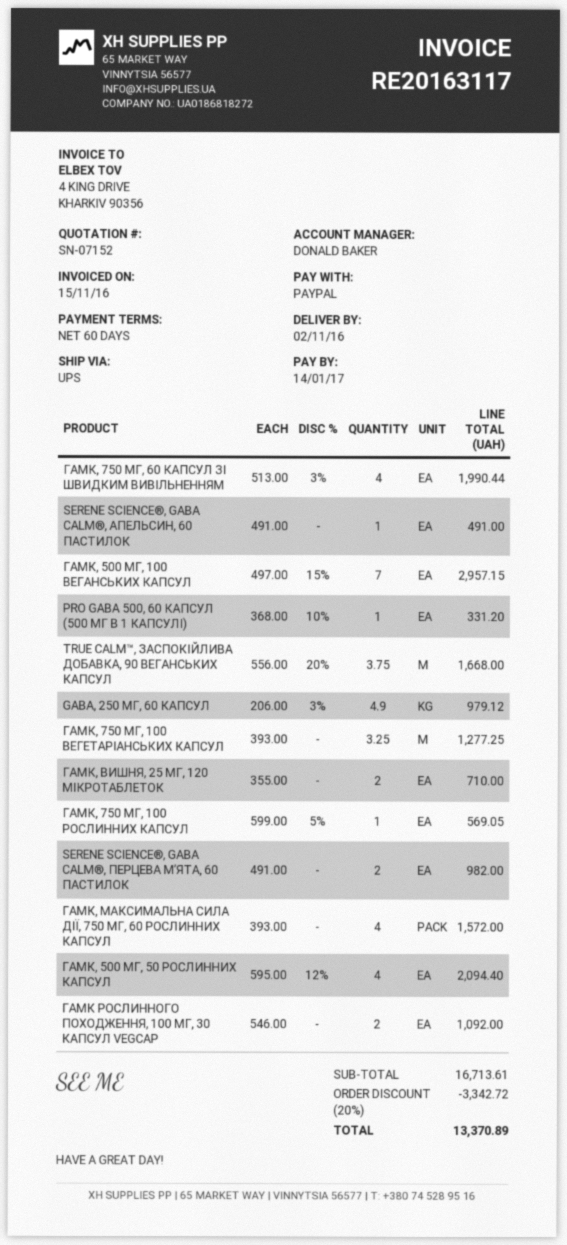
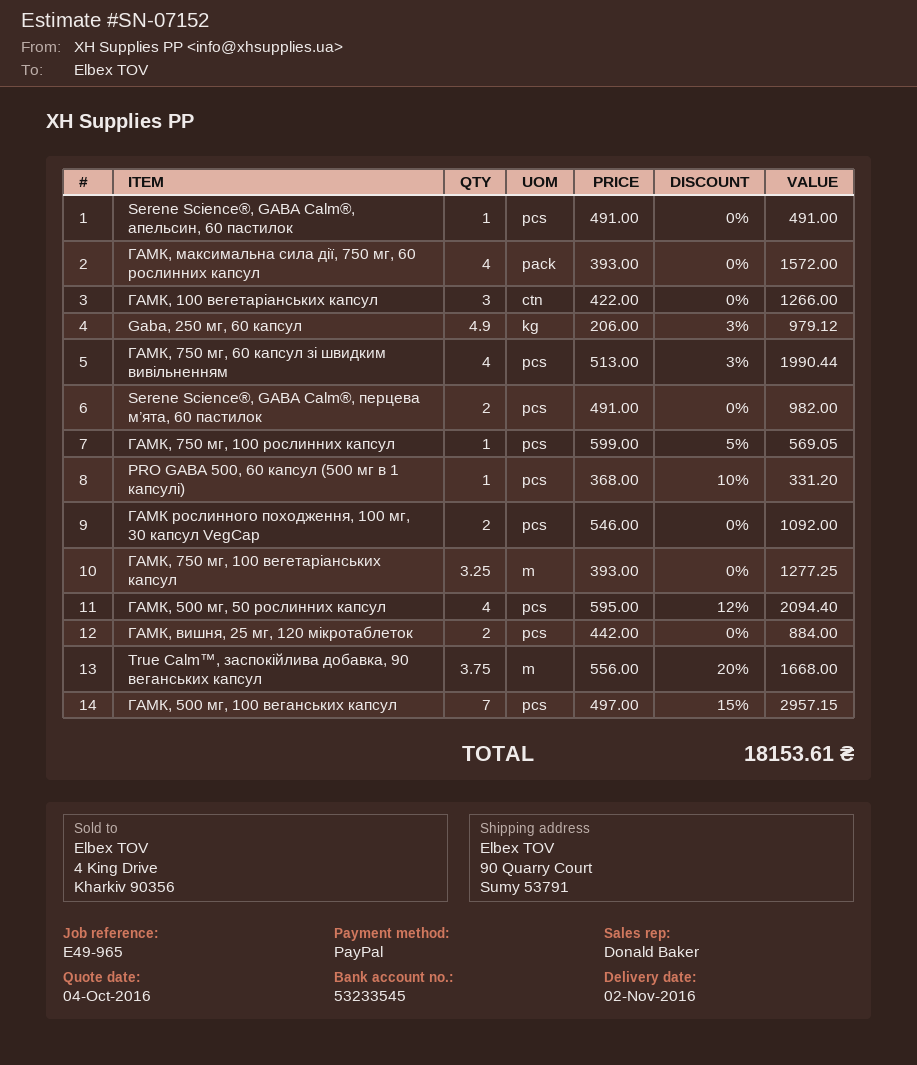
ГАМК, ВИШНЯ, 25 МГ, 120 МІКРОТАБЛЕТОК: 2 x 355.00 = 710.00 -> 2 x 442.00 = 884.00
ГАМК, 100 вегетаріанських капсул: none -> 3 x 422.00 = 1266.00
discount: 20% = 3342.72 -> none
total: 13370.89 -> 18153.61

